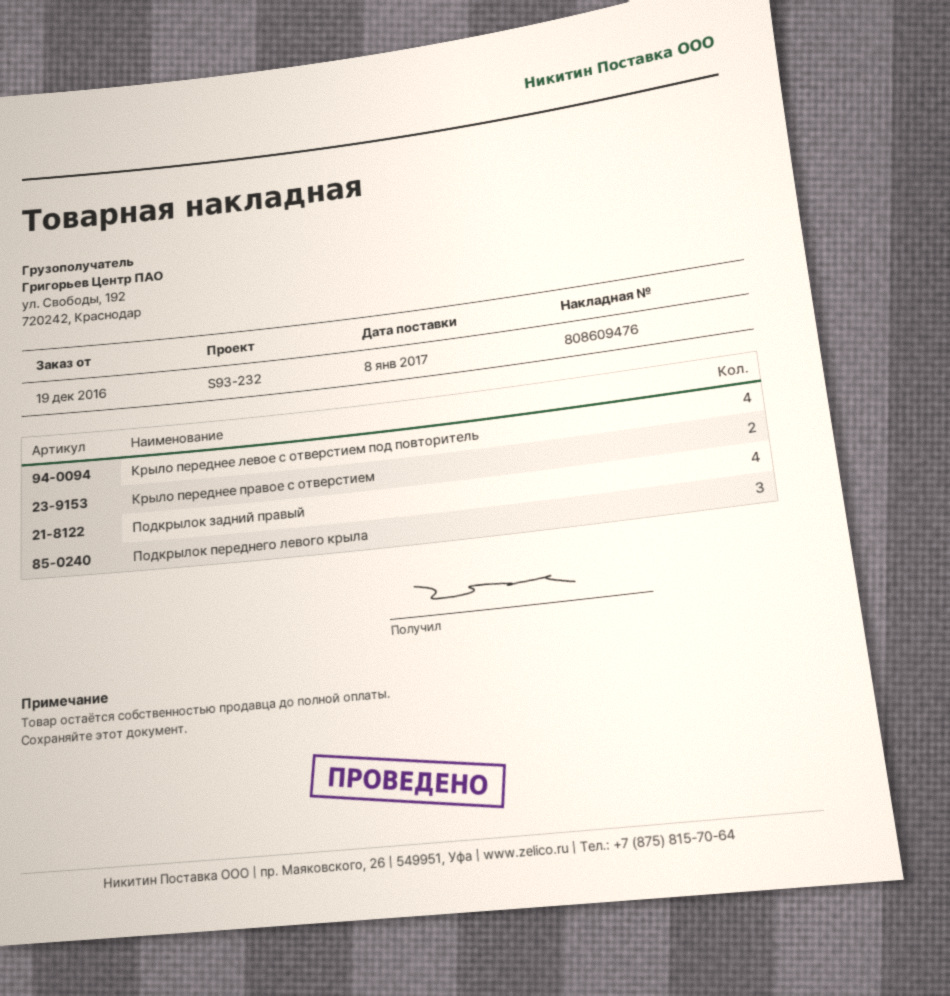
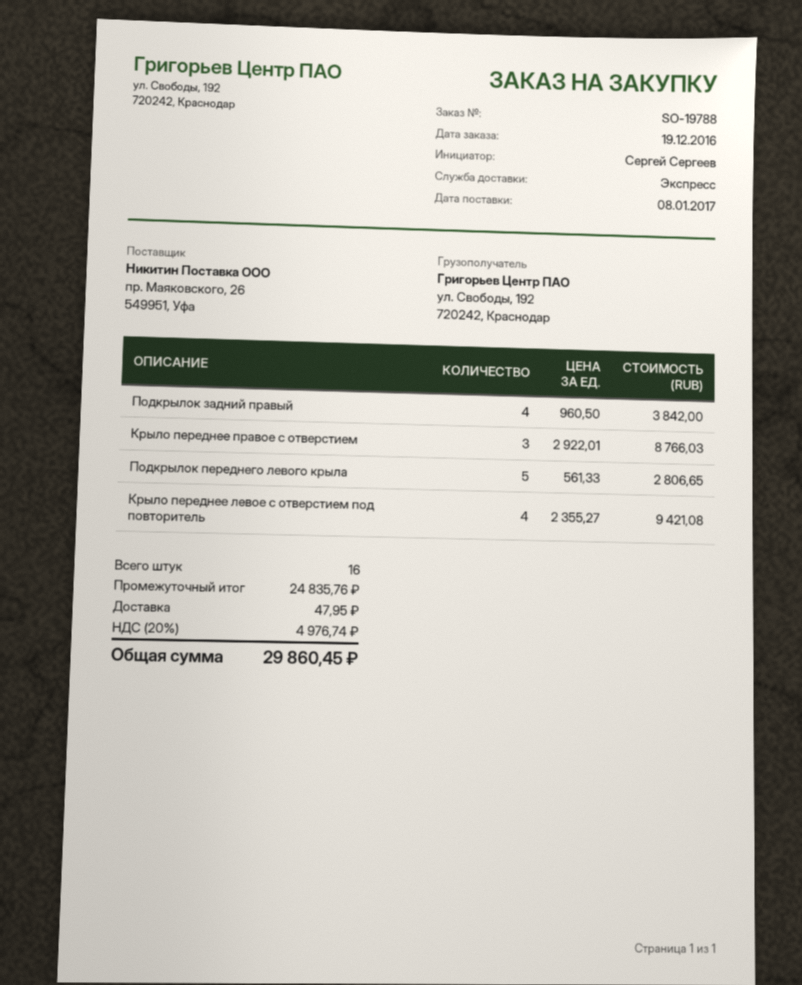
Крыло переднее правое с отверстием: 2 -> 3
Подкрылок переднего левого крыла: 3 -> 5

